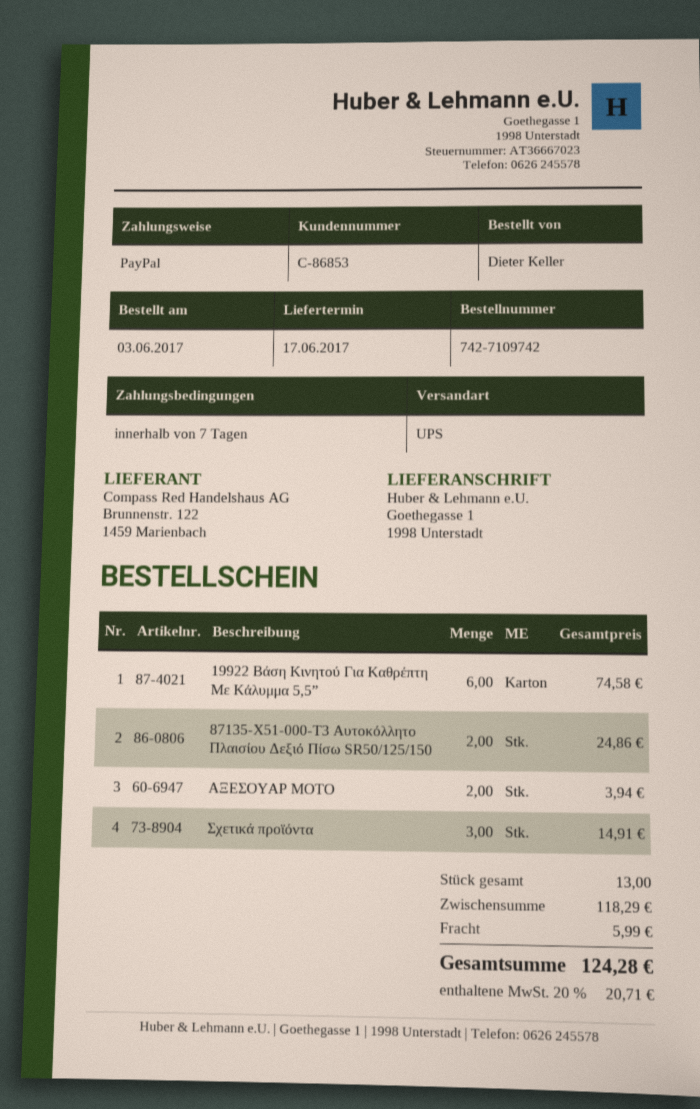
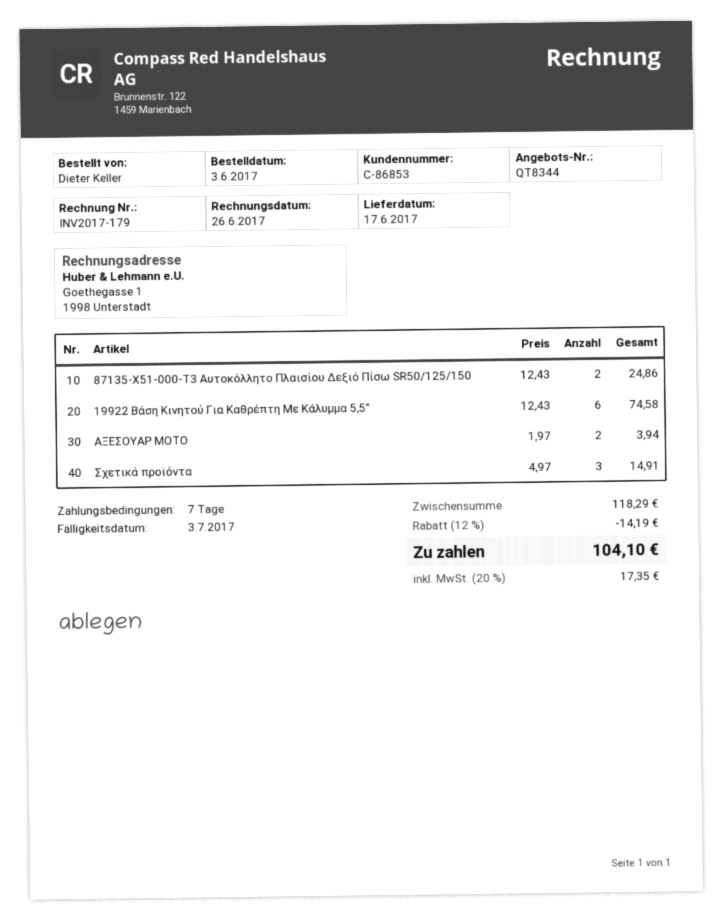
discount: none -> 12% = 14.19
shipping: 5.99 -> none
tax: 20% = 20.71 -> 20% = 17.35
total: 124.28 -> 104.10

